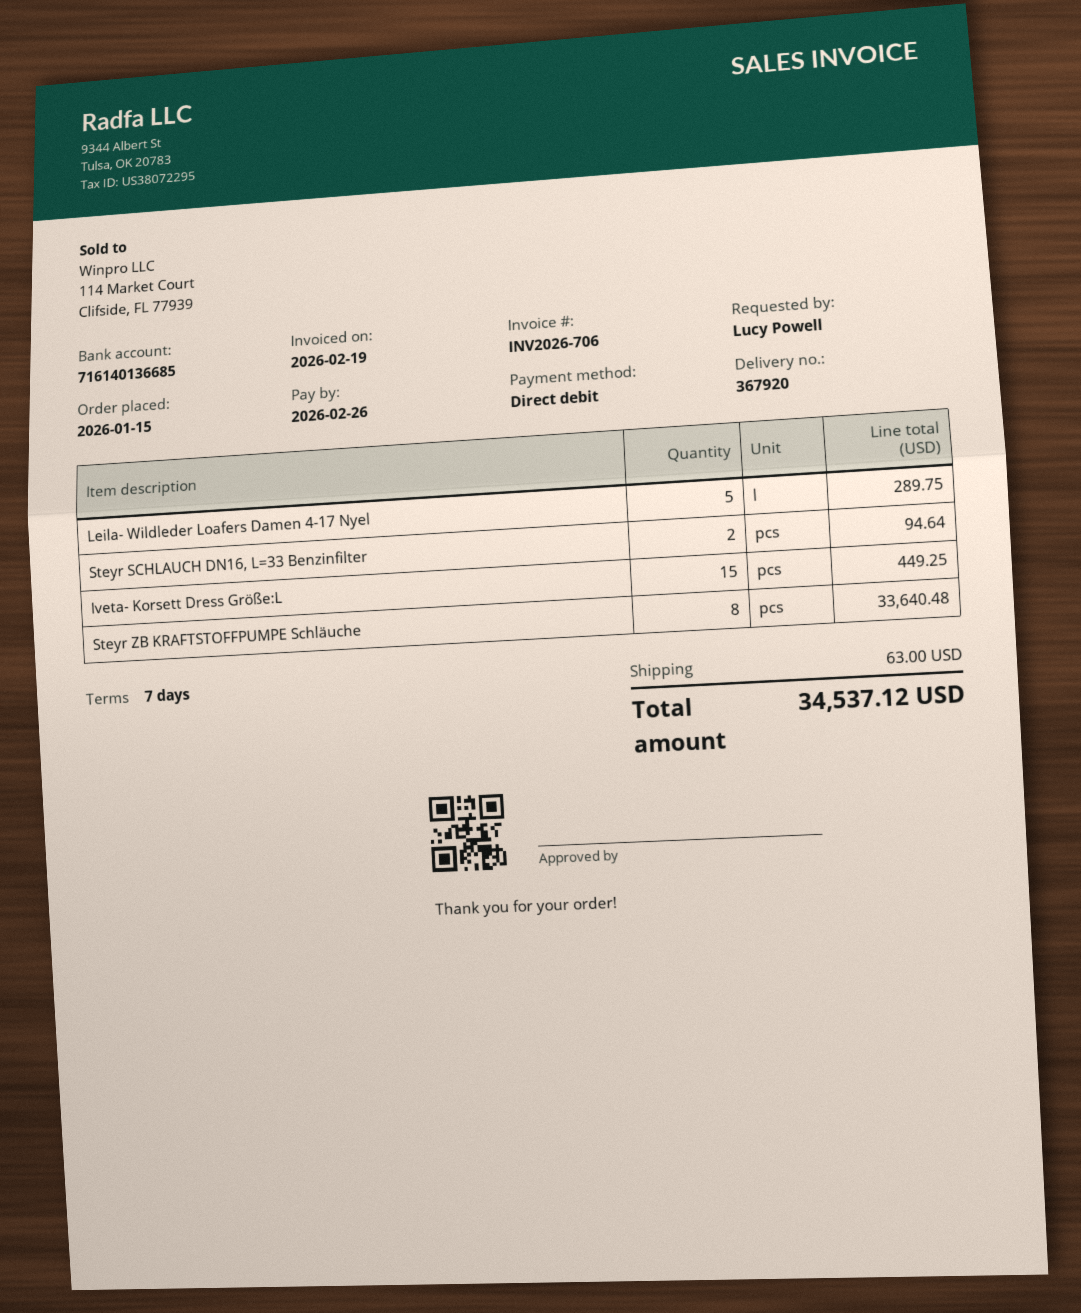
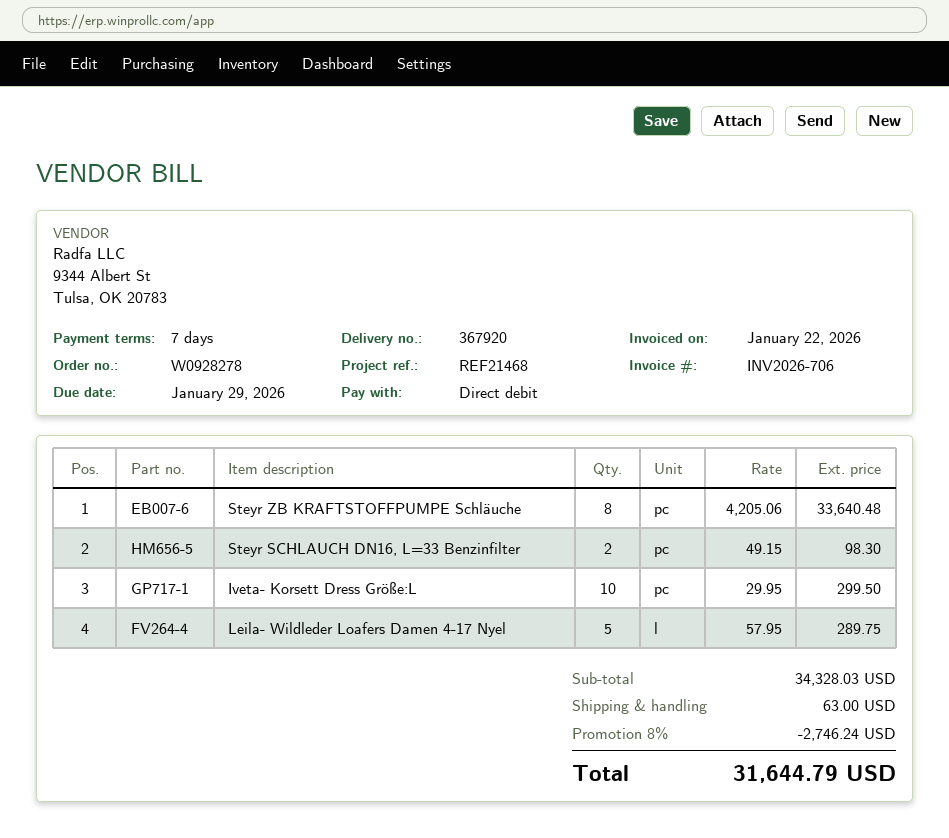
invoice date: 2026-02-19 -> 2026-01-22
due date: 2026-02-26 -> 2026-01-29
Steyr SCHLAUCH DN16, L=33 Benzinfilter: 2 for 94.64 -> 2 for 98.30
Iveta- Korsett Dress Größe:L: 15 for 449.25 -> 10 for 299.50
discount: none -> 8% = 2746.24
total: 34537.12 -> 31644.79

